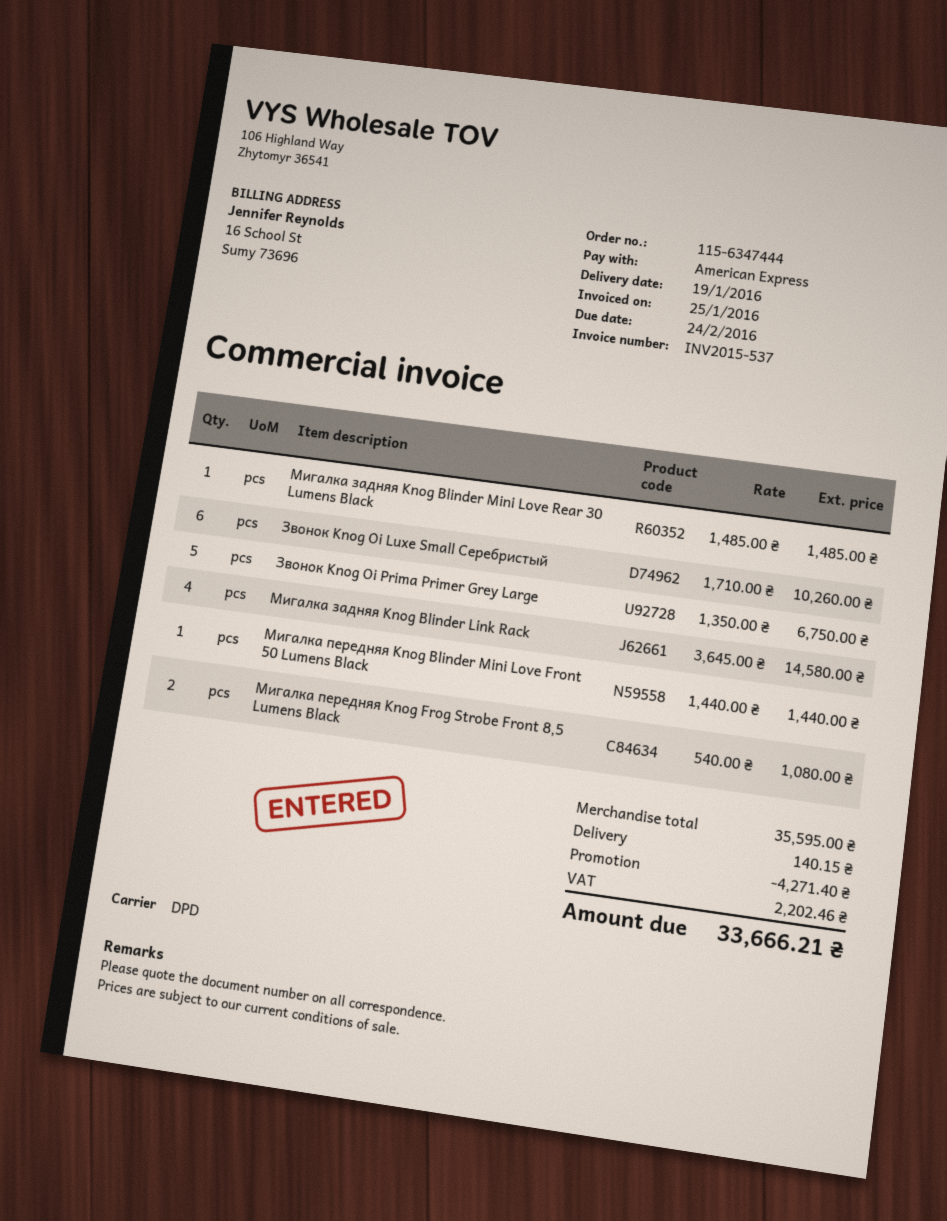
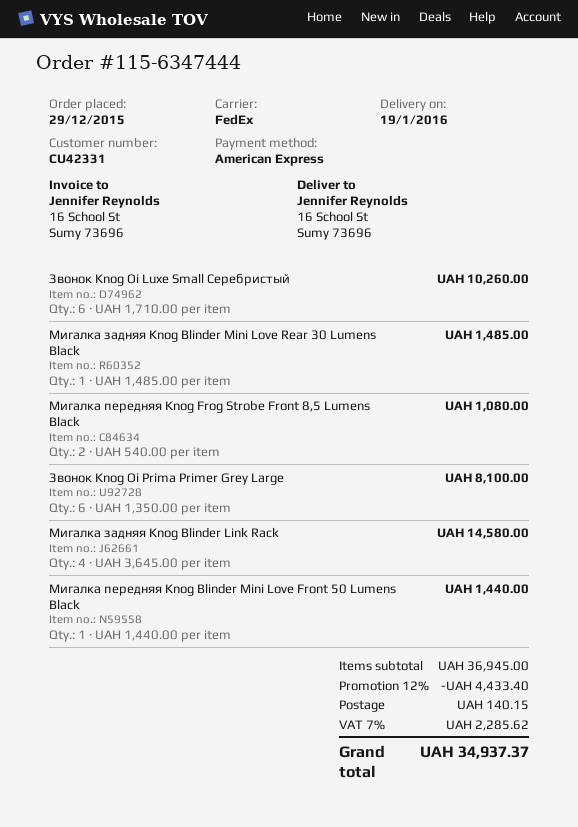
shipping method: DPD -> FedEx
Звонок Knog Oi Prima Primer Grey Large: 5 x 1350.00 = 6750.00 -> 6 x 1350.00 = 8100.00
subtotal: 35595.00 -> 36945.00
discount: 4271.40 -> 4433.40
tax: 2202.46 -> 2285.62
total: 33666.21 -> 34937.37

